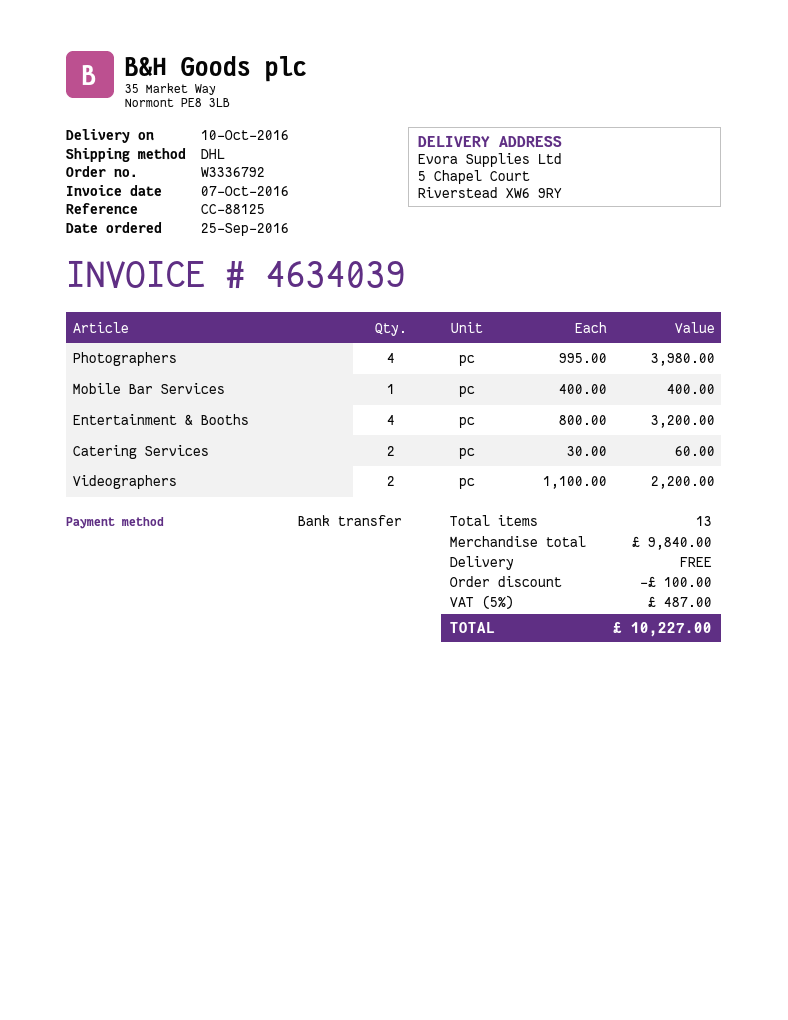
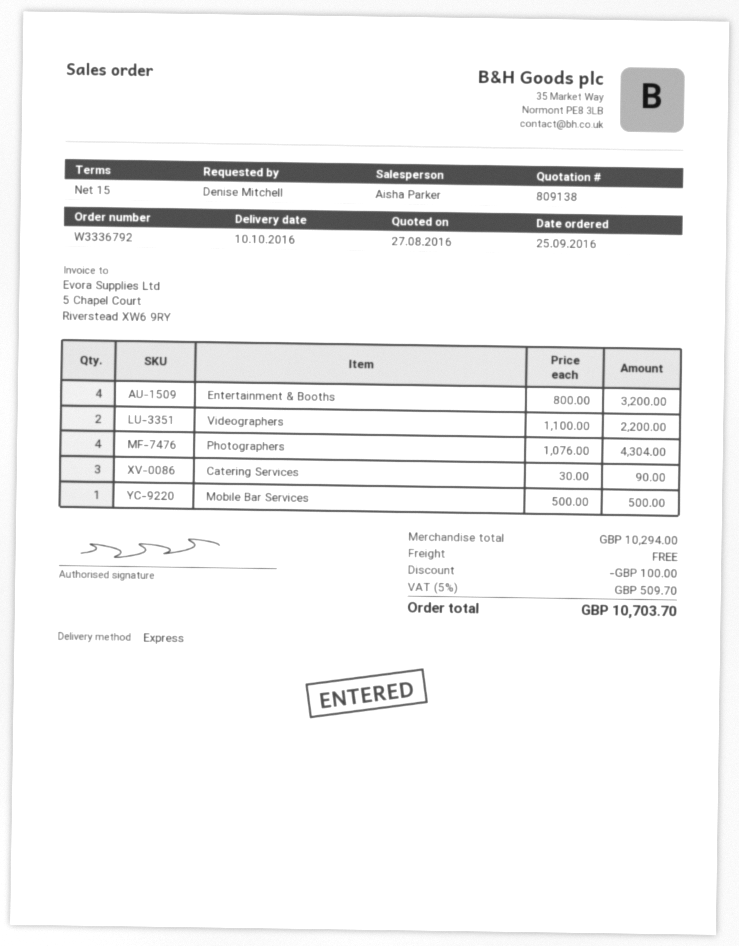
shipping method: DHL -> express
Photographers: 4 x 995.00 = 3980.00 -> 4 x 1076.00 = 4304.00
Mobile Bar Services: 1 x 400.00 = 400.00 -> 1 x 500.00 = 500.00
Catering Services: 2 x 30.00 = 60.00 -> 3 x 30.00 = 90.00
subtotal: 9840.00 -> 10294.00
tax: 5% = 487.00 -> 5% = 509.70
total: 10227.00 -> 10703.70

